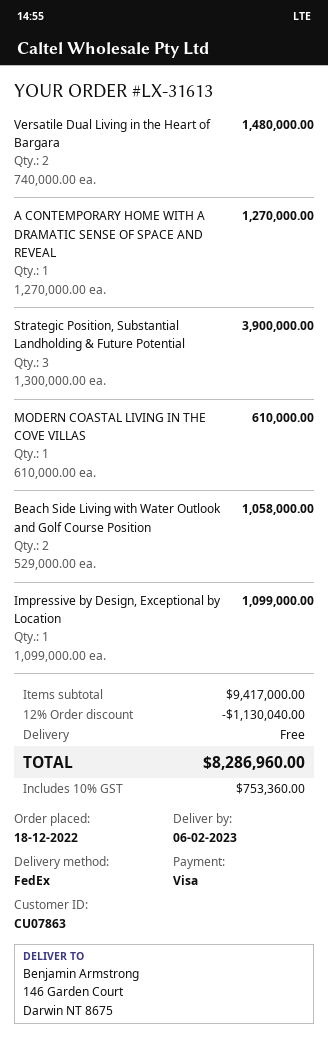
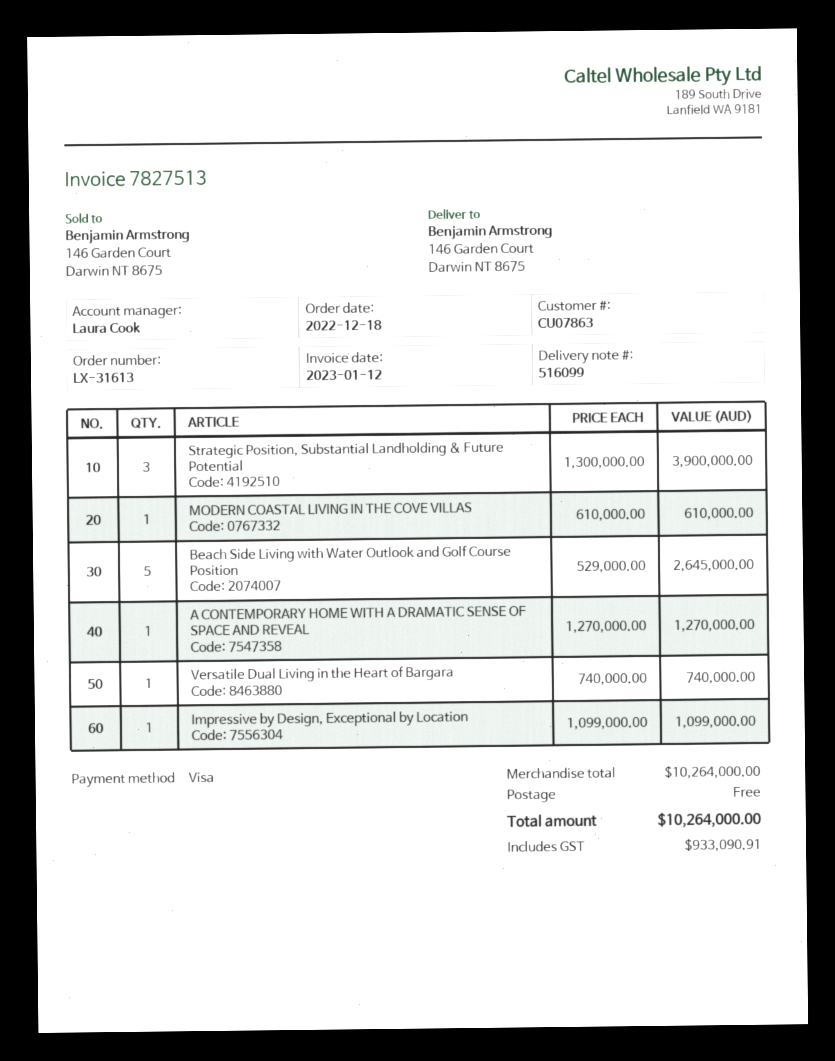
Versatile Dual Living in the Heart of Bargara: 2 x 740000.00 = 1480000.00 -> 1 x 740000.00 = 740000.00
Beach Side Living with Water Outlook and Golf Course Position: 2 x 529000.00 = 1058000.00 -> 5 x 529000.00 = 2645000.00
subtotal: 9417000.00 -> 10264000.00
discount: 12% = 1130040.00 -> none
tax: 753360.00 -> 933090.91
total: 8286960.00 -> 10264000.00

